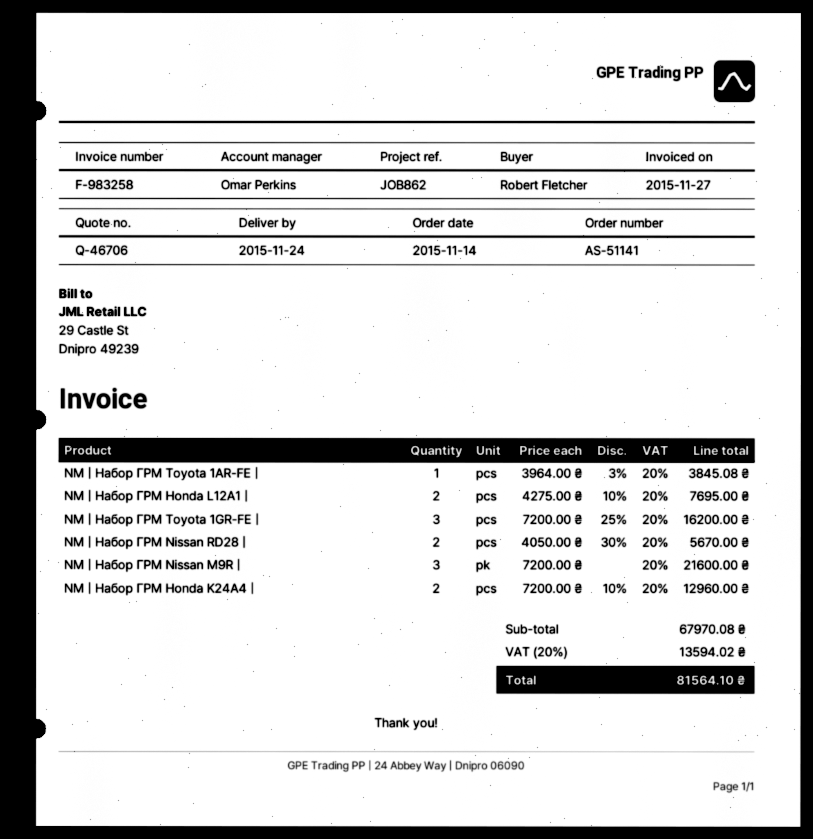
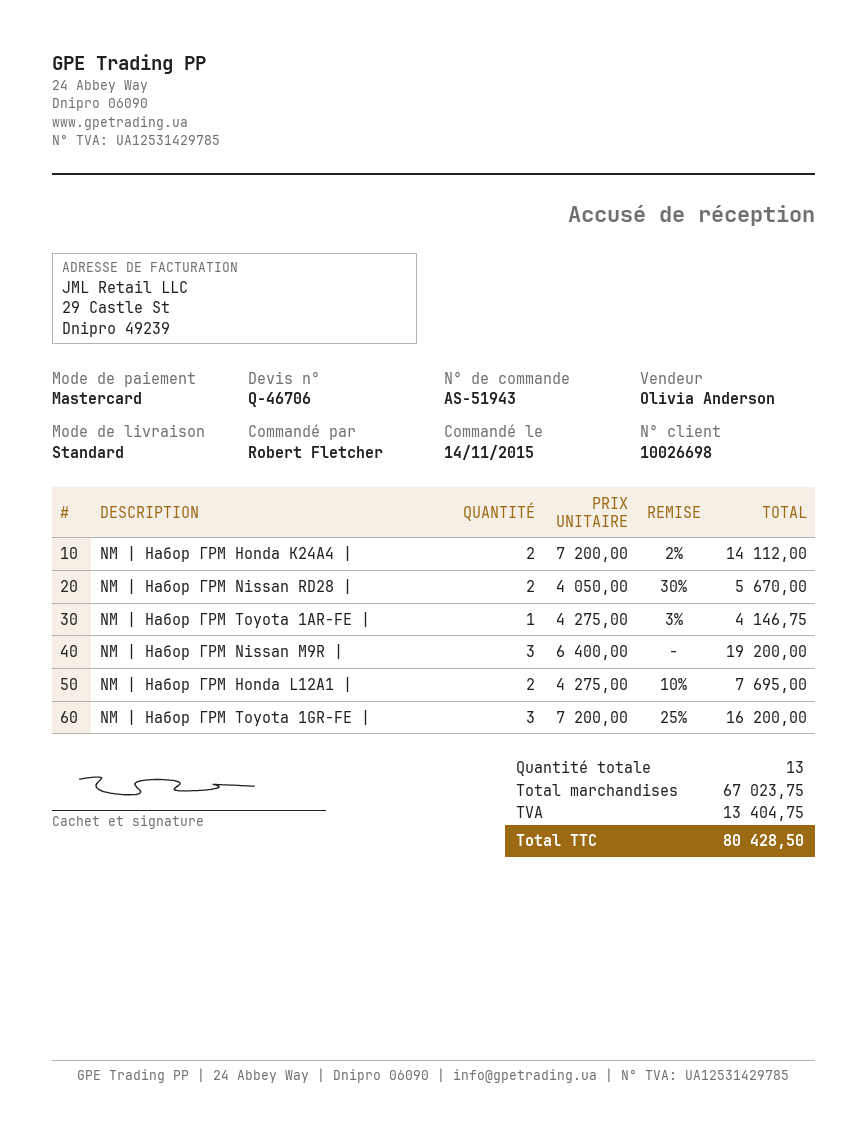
order number: AS-51141 -> AS-51943
sales rep: Omar Perkins -> Olivia Anderson
NM | Набор ГРМ Toyota 1AR-FE |: 1 x 3964.00 - 3% = 3845.08 -> 1 x 4275.00 - 3% = 4146.75
NM | Набор ГРМ Nissan M9R |: 3 x 7200.00 = 21600.00 -> 3 x 6400.00 = 19200.00
NM | Набор ГРМ Honda K24A4 |: 2 x 7200.00 - 10% = 12960.00 -> 2 x 7200.00 - 2% = 14112.00
subtotal: 67970.08 -> 67023.75
tax: 13594.02 -> 13404.75
total: 81564.10 -> 80428.50

